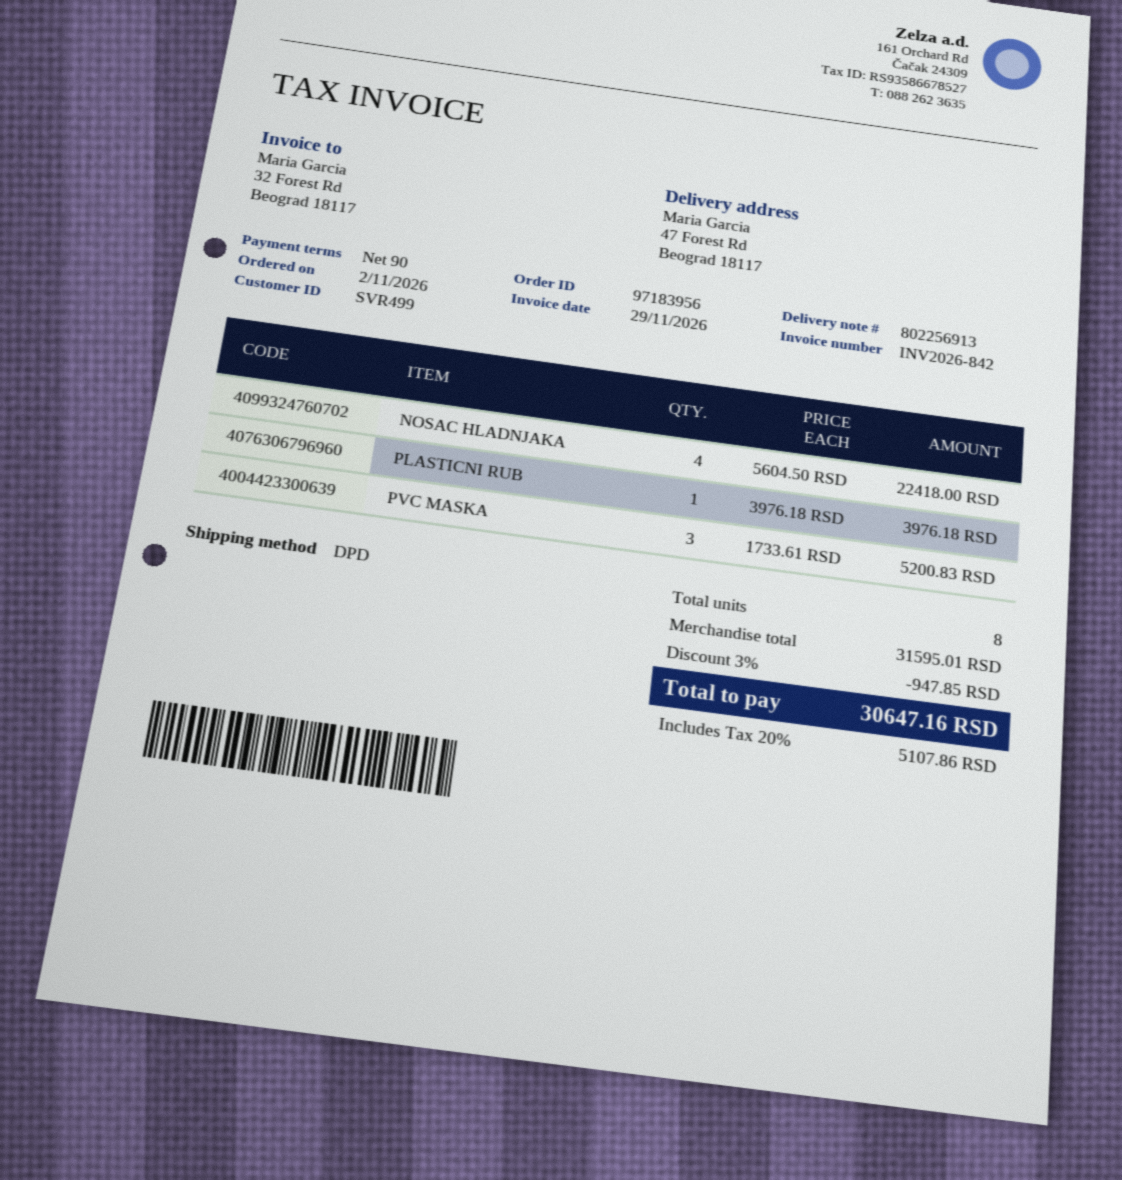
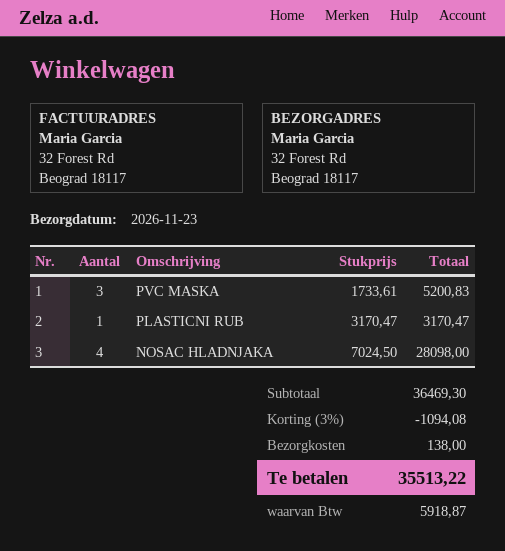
ship to: 47 Forest Rd, Beograd 18117 -> 32 Forest Rd, Beograd 18117
NOSAC HLADNJAKA: 4 x 5604.50 = 22418.00 -> 4 x 7024.50 = 28098.00
PLASTICNI RUB: 1 x 3976.18 = 3976.18 -> 1 x 3170.47 = 3170.47
subtotal: 31595.01 -> 36469.30
discount: 3% = 947.85 -> 3% = 1094.08
shipping: none -> 138.00
tax: 5107.86 -> 5918.87
total: 30647.16 -> 35513.22

